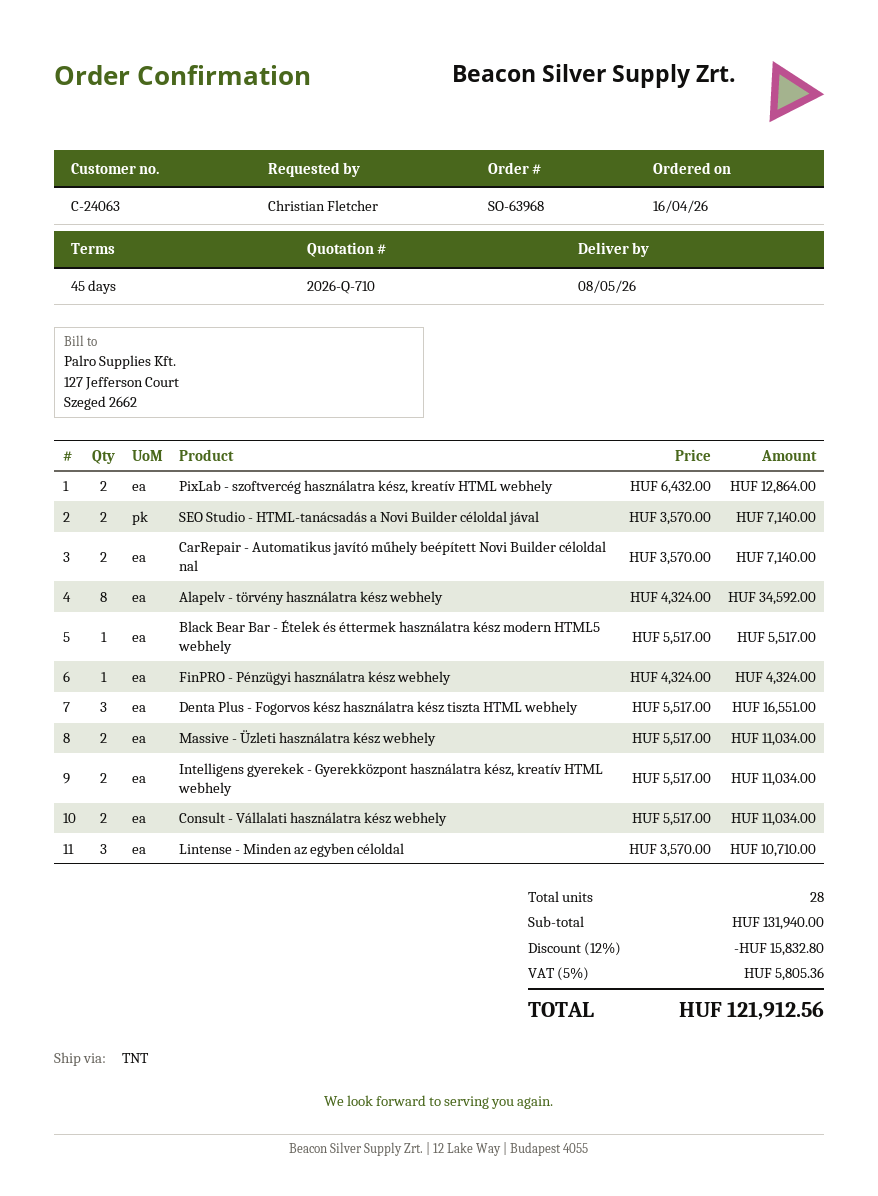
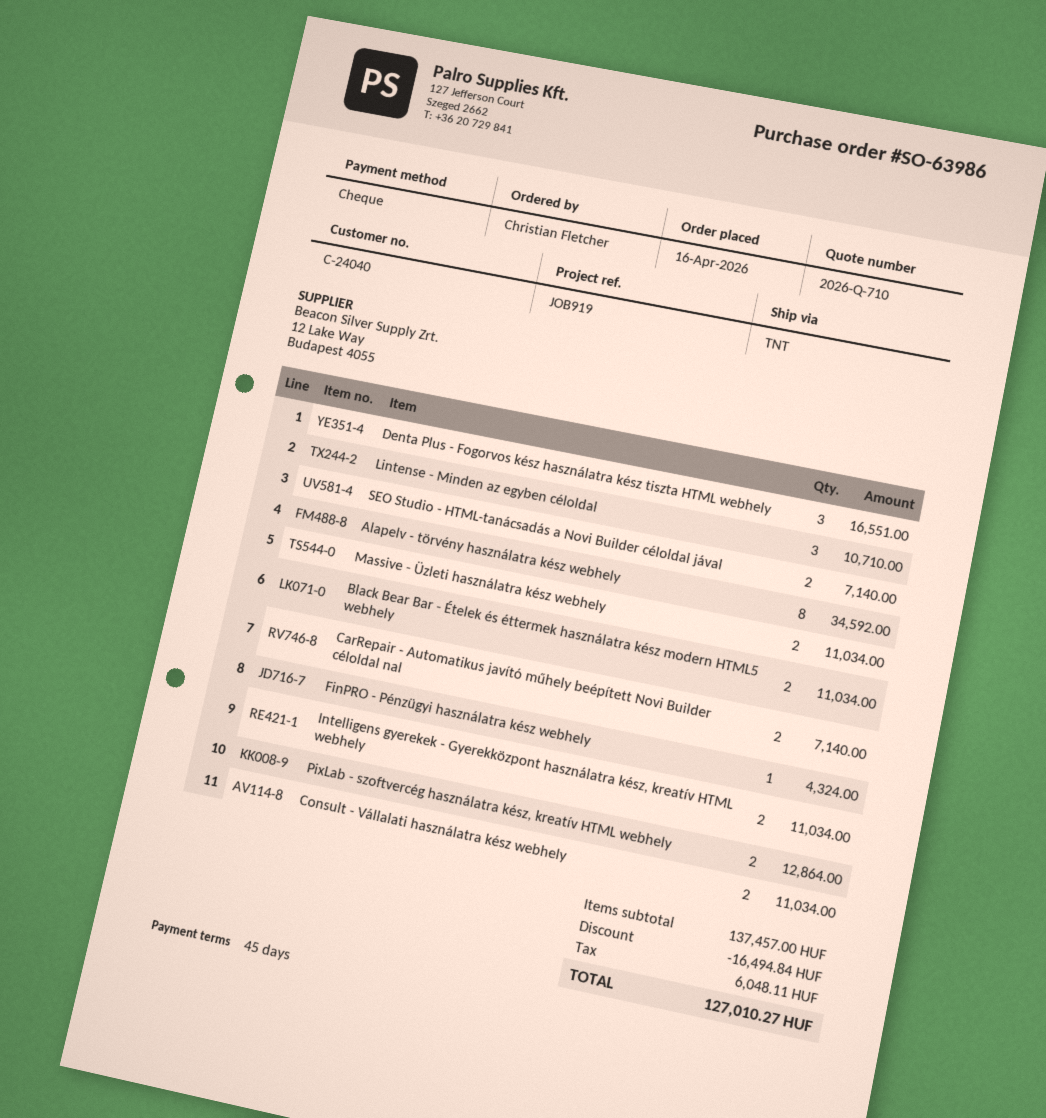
order number: SO-63968 -> SO-63986
customer number: C-24063 -> C-24040
Black Bear Bar - Ételek és éttermek használatra kész modern HTML5 webhely: 1 for 5517.00 -> 2 for 11034.00
subtotal: 131940.00 -> 137457.00
discount: 15832.80 -> 16494.84
tax: 5805.36 -> 6048.11
total: 121912.56 -> 127010.27

